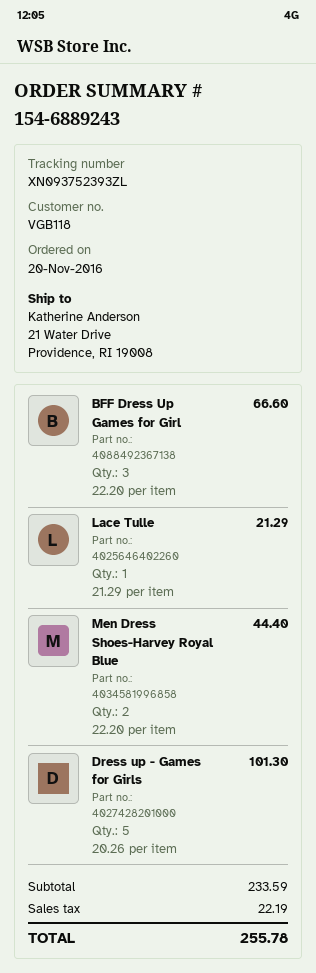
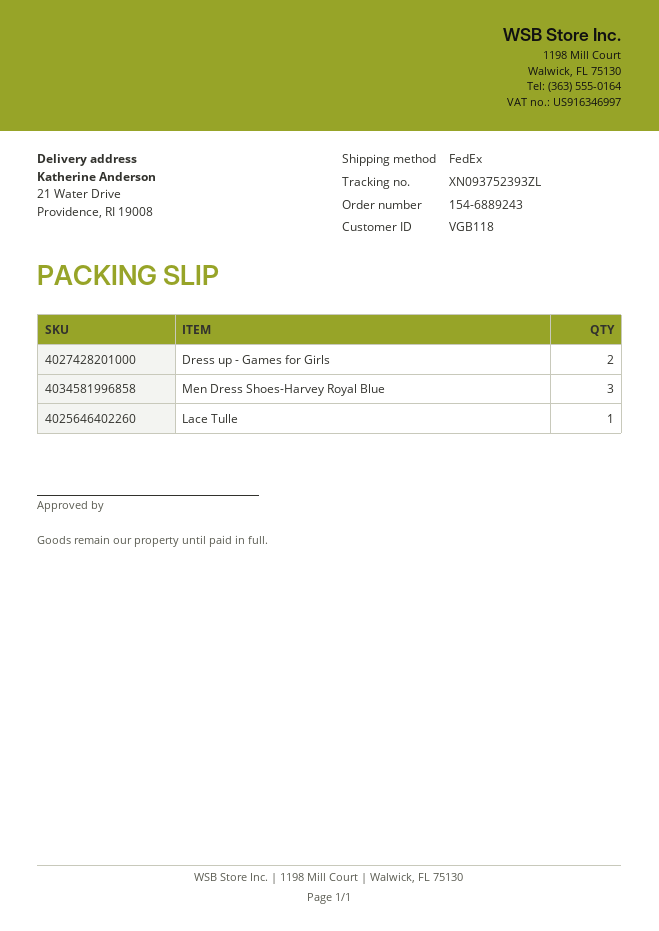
BFF Dress Up Games for Girl: 3 -> none
Men Dress Shoes-Harvey Royal Blue: 2 -> 3
Dress up - Games for Girls: 5 -> 2

